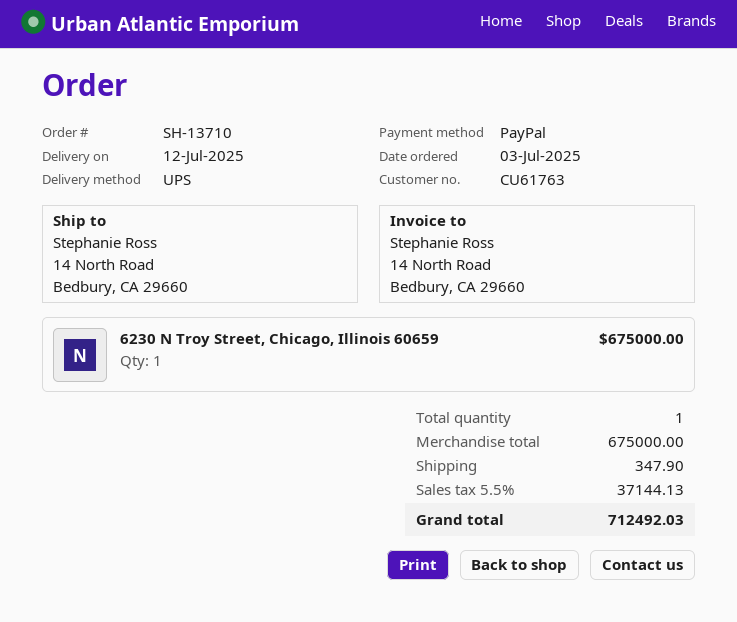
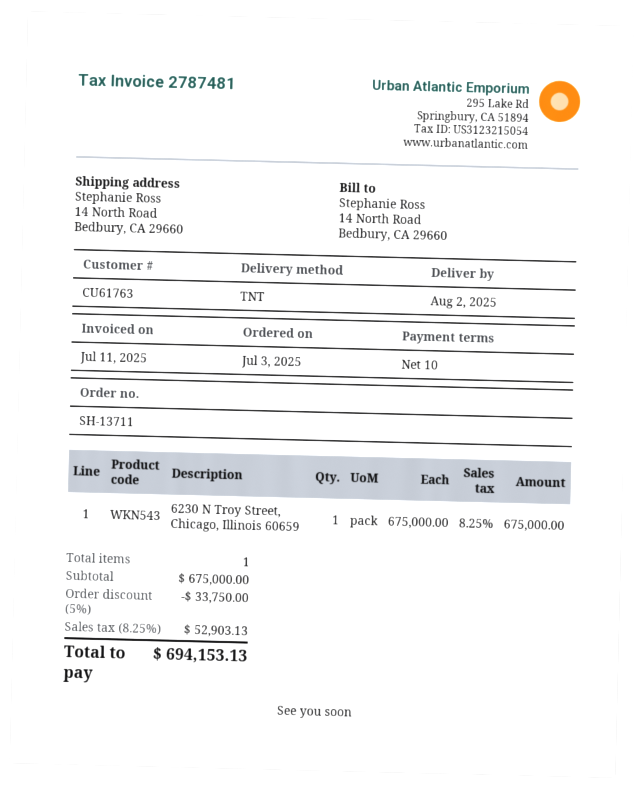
order number: SH-13710 -> SH-13711
delivery date: 2025-07-12 -> 2025-08-02
shipping method: UPS -> TNT
discount: none -> 5% = 33750.00
shipping: 347.90 -> none
tax: 5.5% = 37144.13 -> 8.25% = 52903.13
total: 712492.03 -> 694153.13

